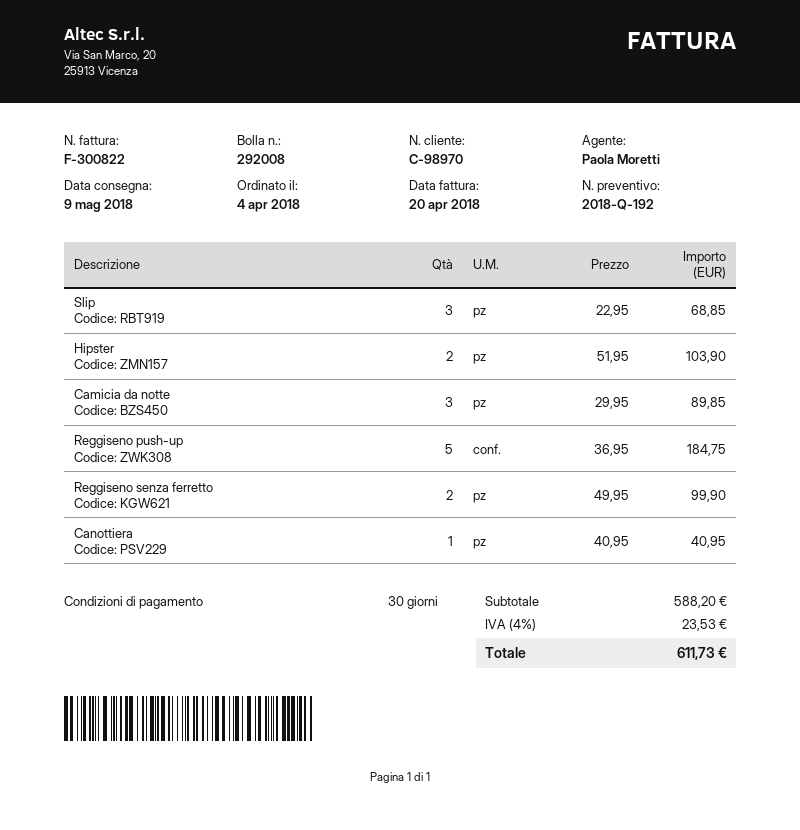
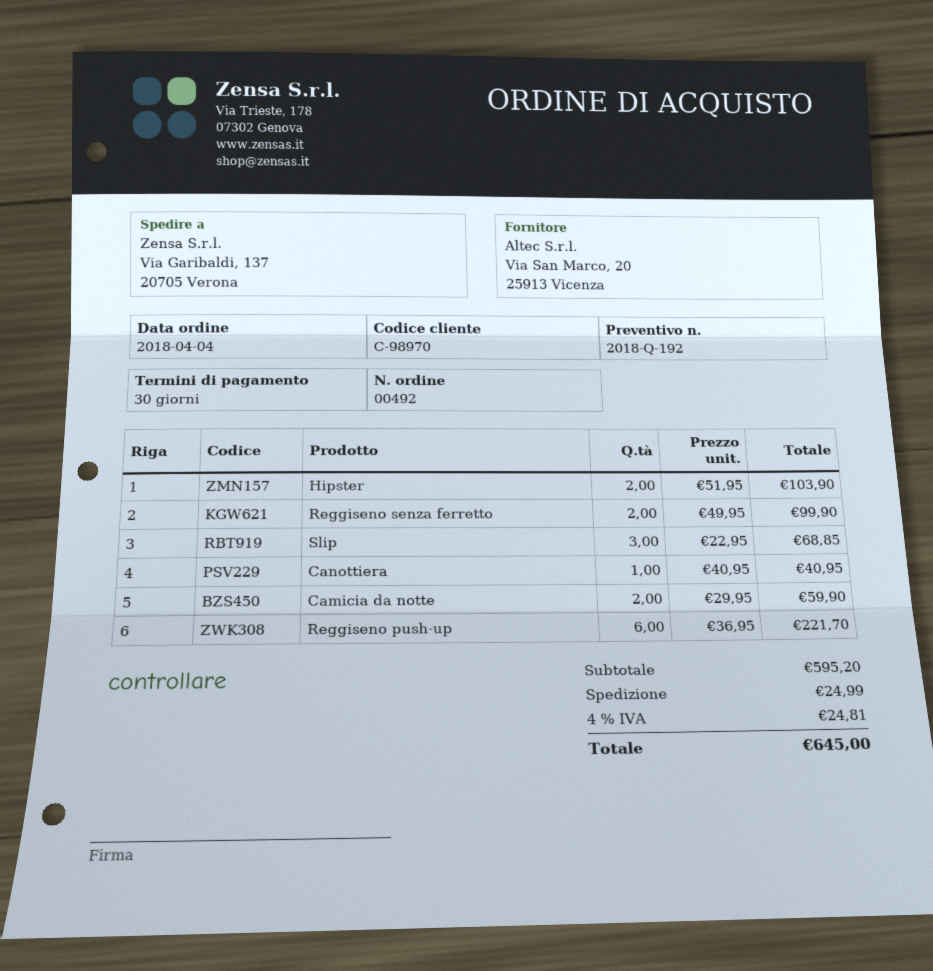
Camicia da notte: 3 x 29.95 = 89.85 -> 2 x 29.95 = 59.90
Reggiseno push-up: 5 x 36.95 = 184.75 -> 6 x 36.95 = 221.70
subtotal: 588.20 -> 595.20
shipping: none -> 24.99
tax: 4% = 23.53 -> 4% = 24.81
total: 611.73 -> 645.00

